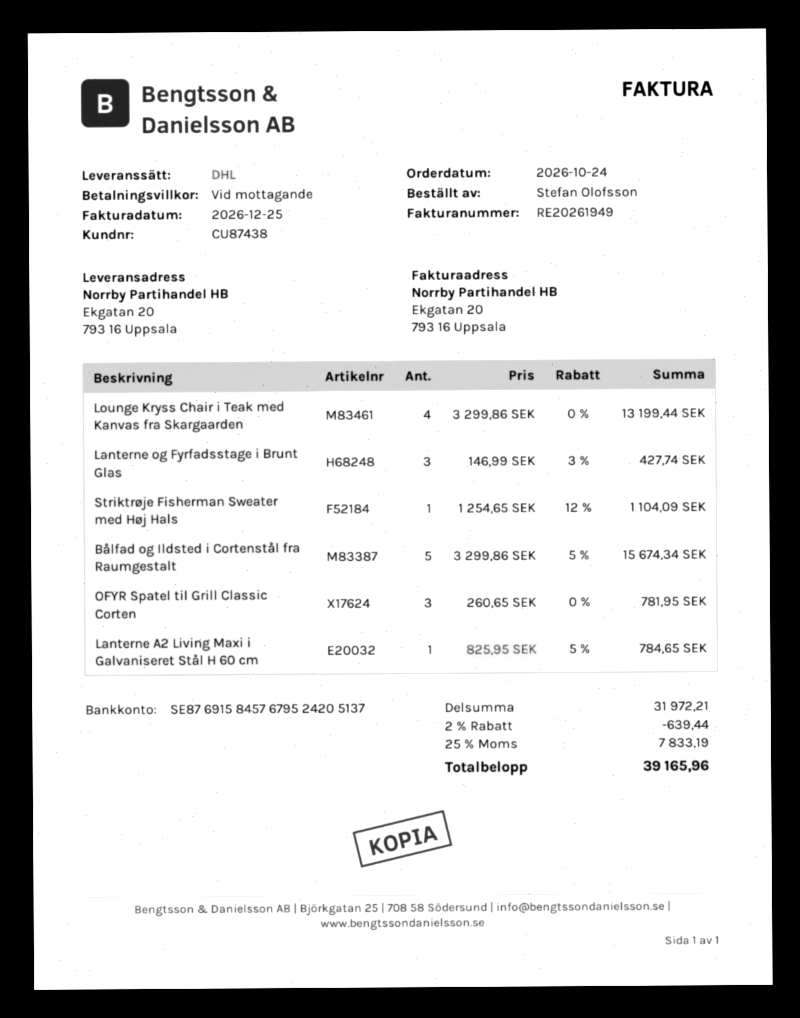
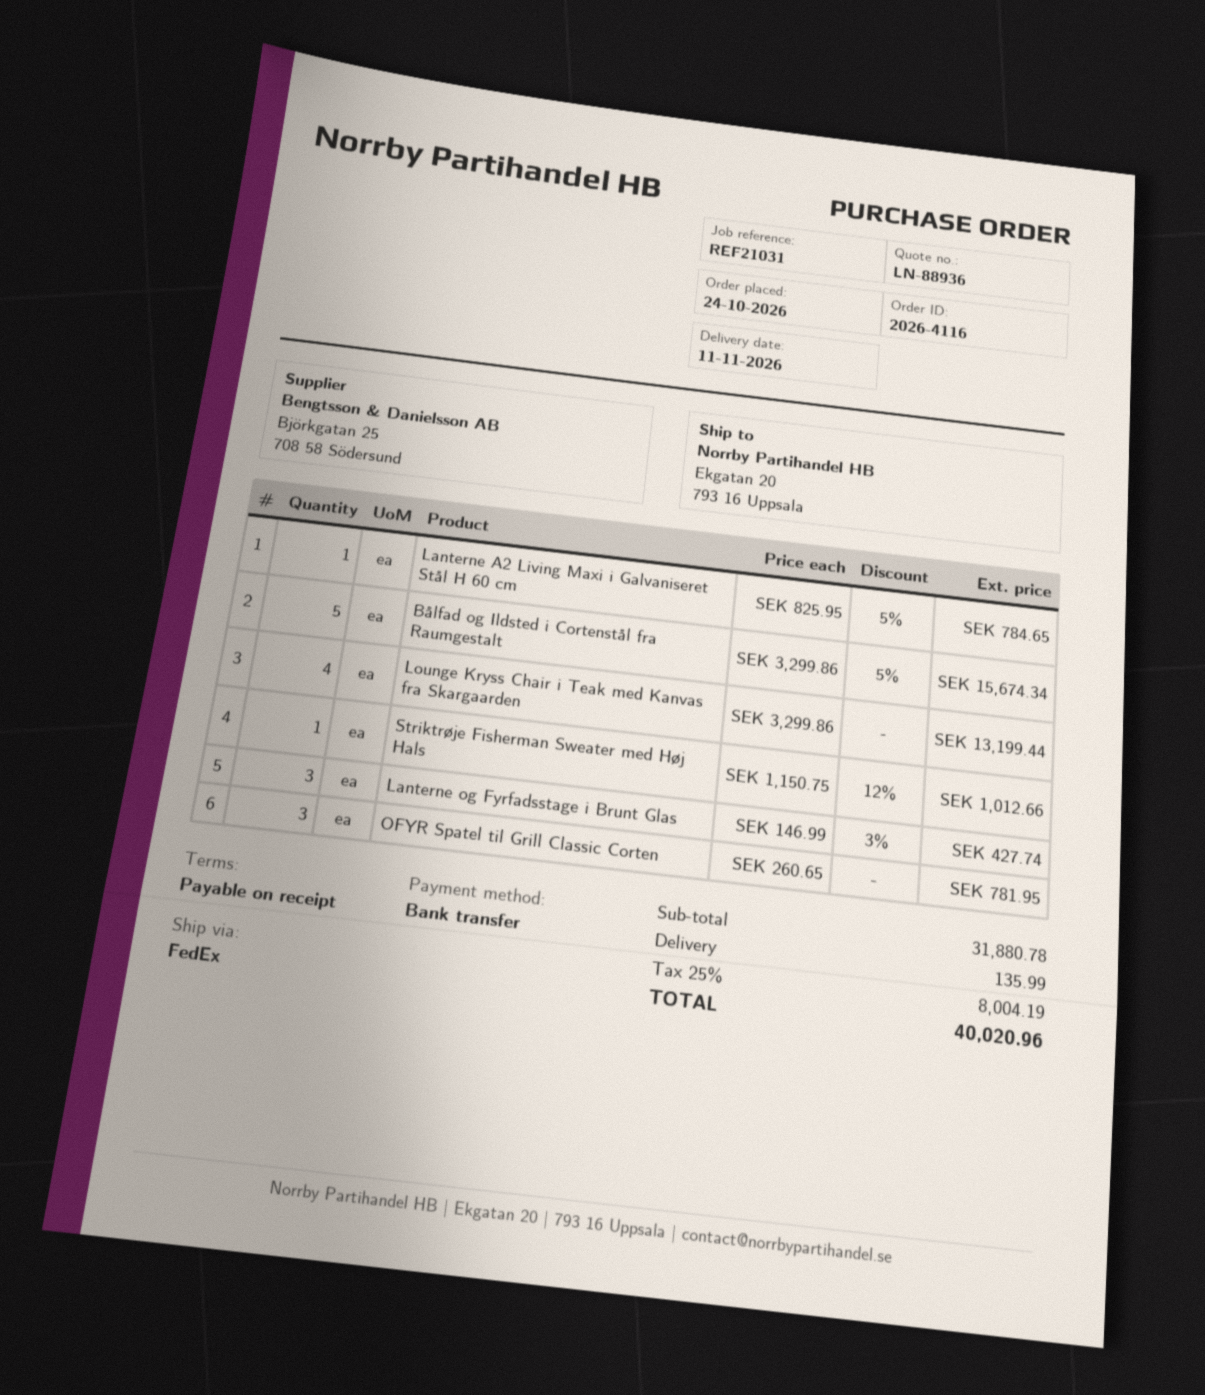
shipping method: DHL -> FedEx
Striktrøje Fisherman Sweater med Høj Hals: 1 x 1254.65 - 12% = 1104.09 -> 1 x 1150.75 - 12% = 1012.66
subtotal: 31972.21 -> 31880.78
discount: 2% = 639.44 -> none
shipping: none -> 135.99
tax: 25% = 7833.19 -> 25% = 8004.19
total: 39165.96 -> 40020.96

